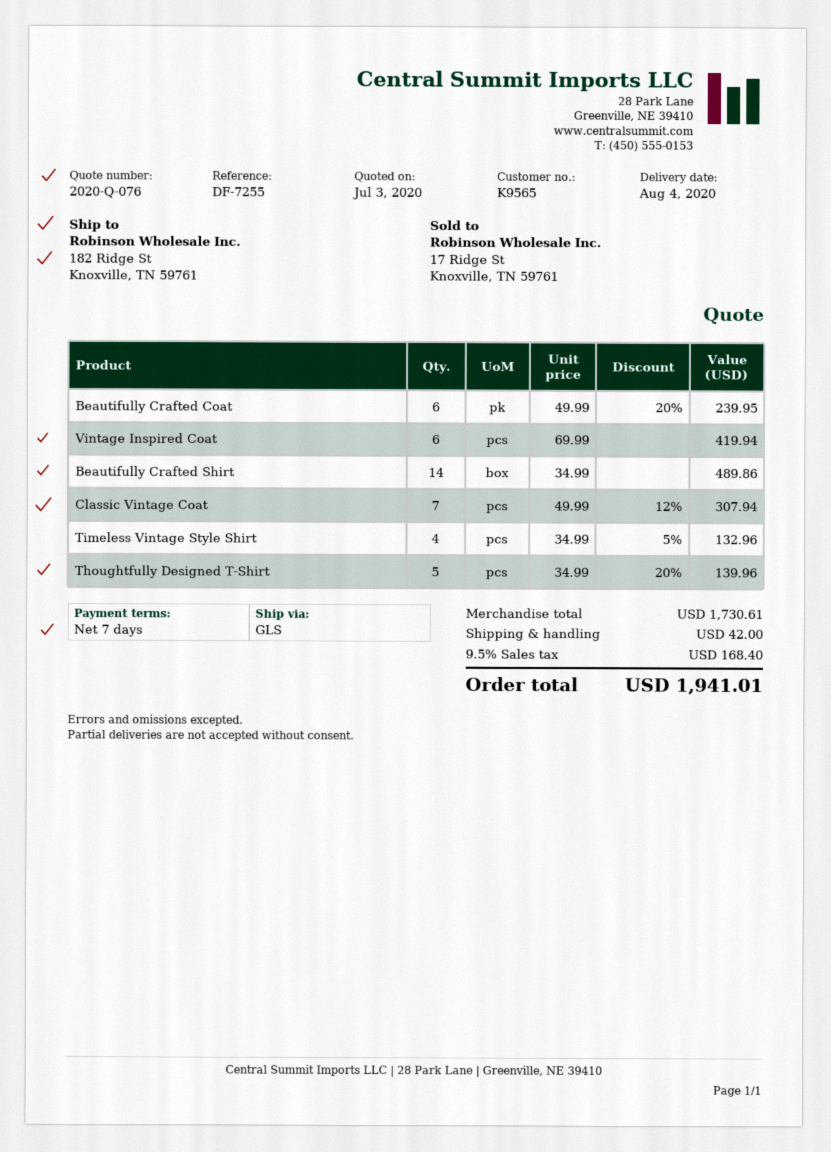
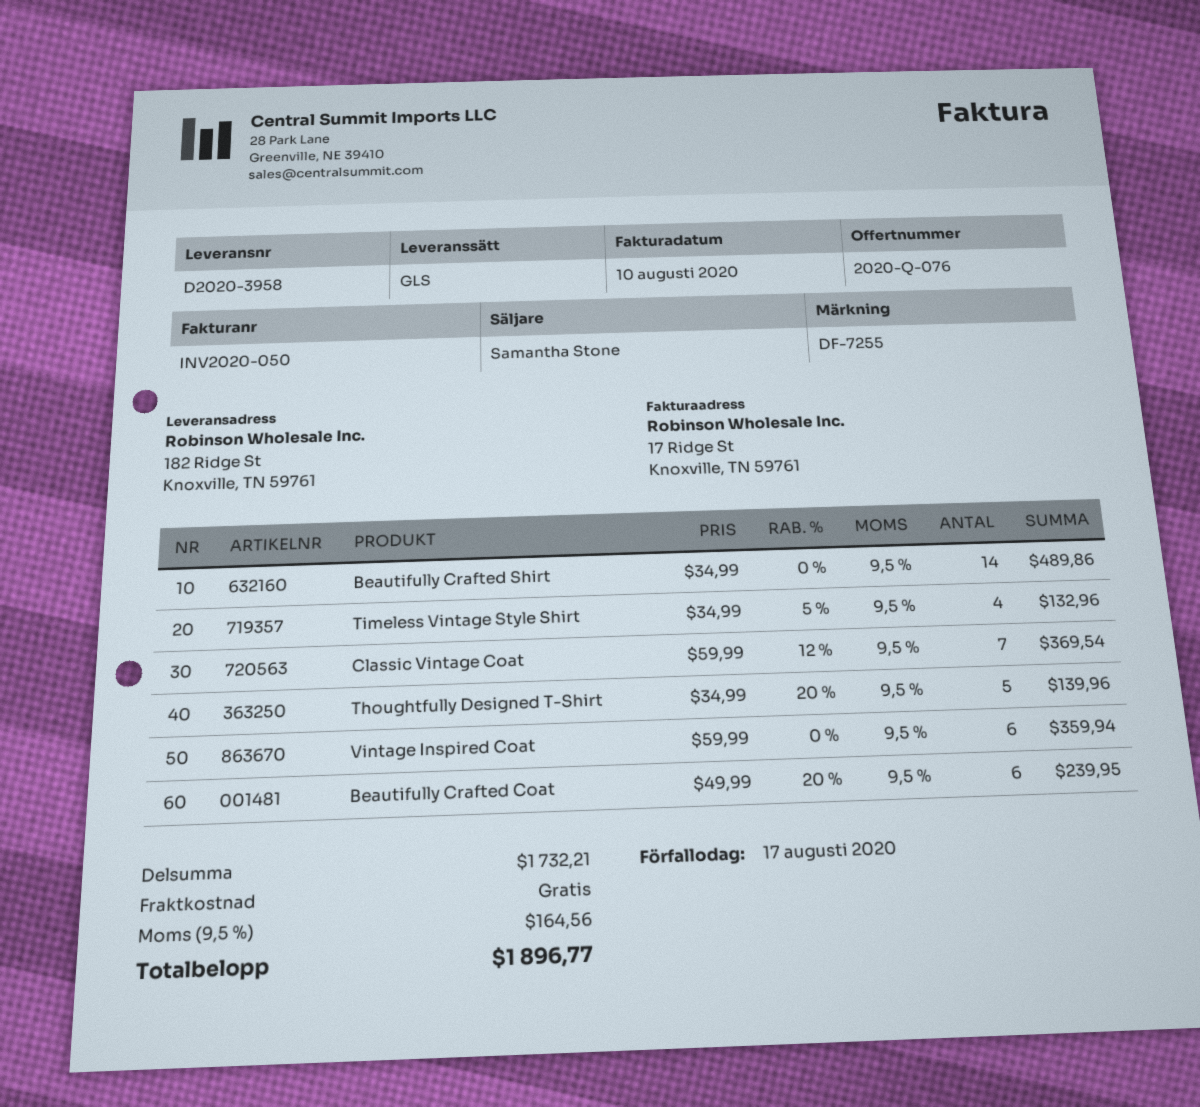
Vintage Inspired Coat: 6 x 69.99 = 419.94 -> 6 x 59.99 = 359.94
Classic Vintage Coat: 7 x 49.99 - 12% = 307.94 -> 7 x 59.99 - 12% = 369.54
subtotal: 1730.61 -> 1732.21
shipping: 42.00 -> 0.00
tax: 9.5% = 168.40 -> 9.5% = 164.56
total: 1941.01 -> 1896.77

